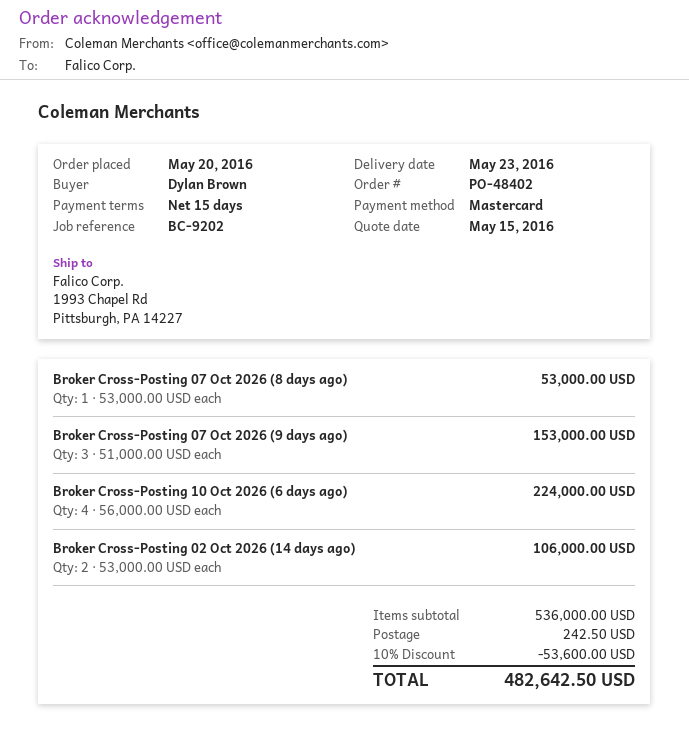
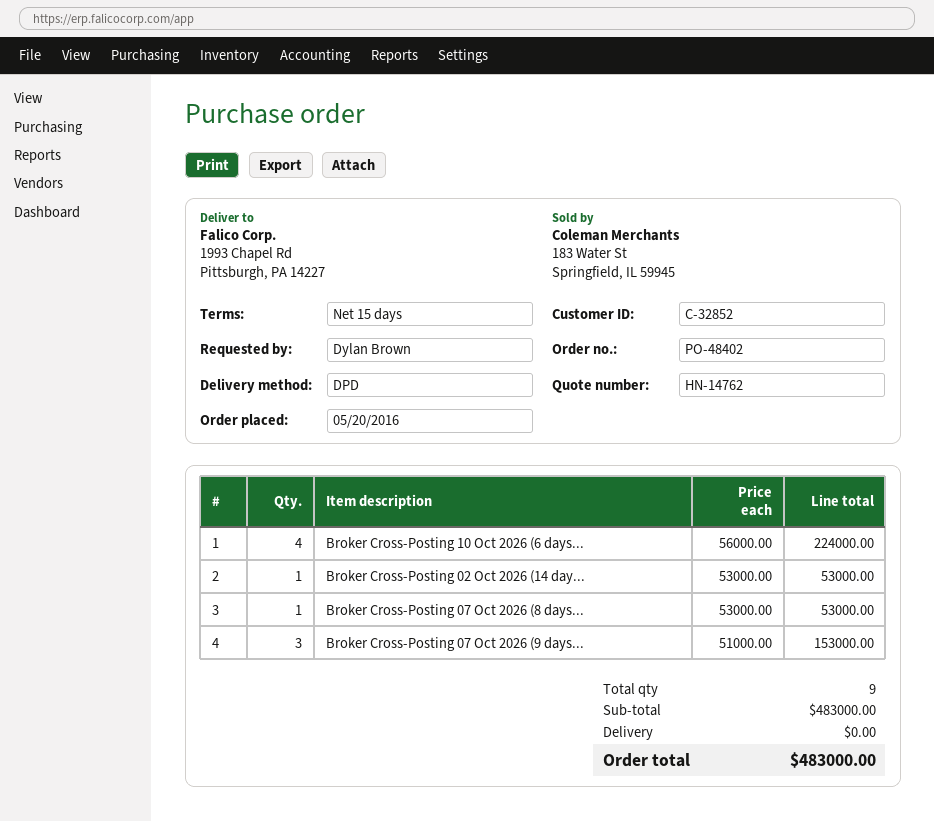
Broker Cross-Posting 02 Oct 2026 (14 days ago): 2 x 53000.00 = 106000.00 -> 1 x 53000.00 = 53000.00
subtotal: 536000.00 -> 483000.00
discount: 10% = 53600.00 -> none
shipping: 242.50 -> 0.00
total: 482642.50 -> 483000.00

